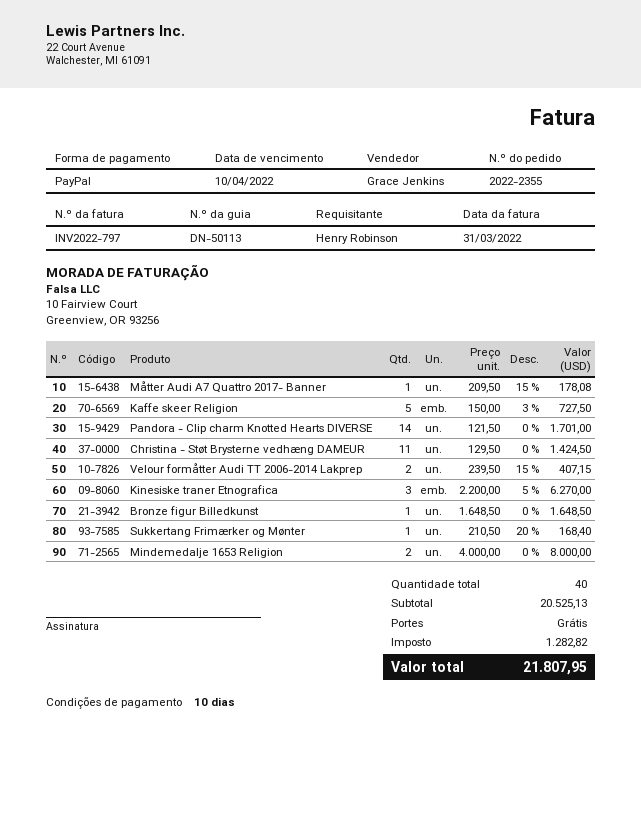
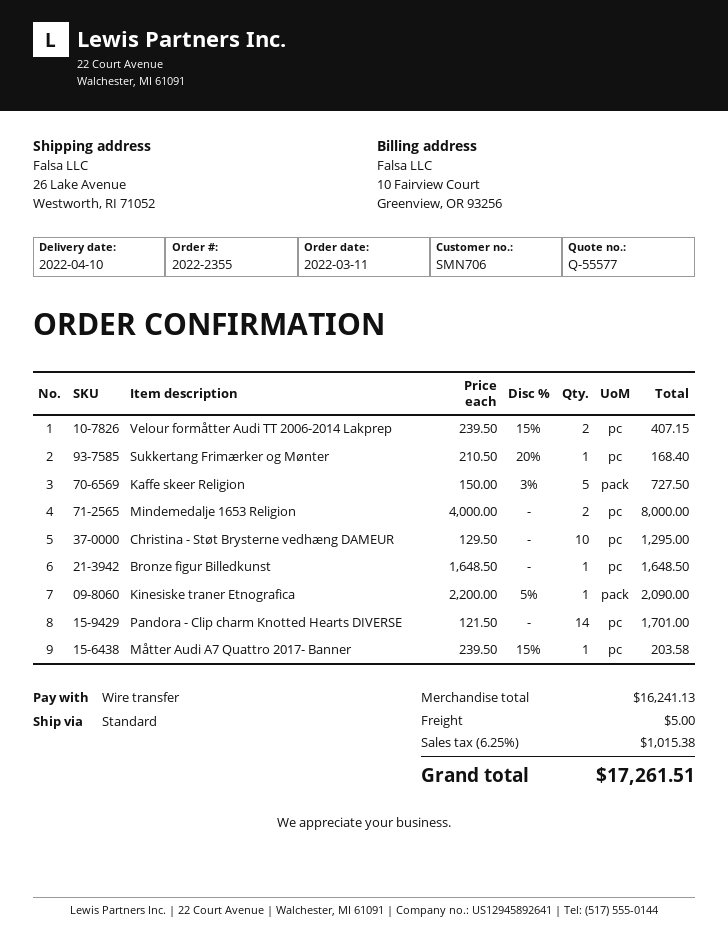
payment method: PayPal -> bank transfer
Måtter Audi A7 Quattro 2017- Banner: 1 x 209.50 - 15% = 178.08 -> 1 x 239.50 - 15% = 203.58
Christina - Støt Brysterne vedhæng DAMEUR: 11 x 129.50 = 1424.50 -> 10 x 129.50 = 1295.00
Kinesiske traner Etnografica: 3 x 2200.00 - 5% = 6270.00 -> 1 x 2200.00 - 5% = 2090.00
subtotal: 20525.13 -> 16241.13
shipping: 0.00 -> 5.00
tax: 1282.82 -> 1015.38
total: 21807.95 -> 17261.51

